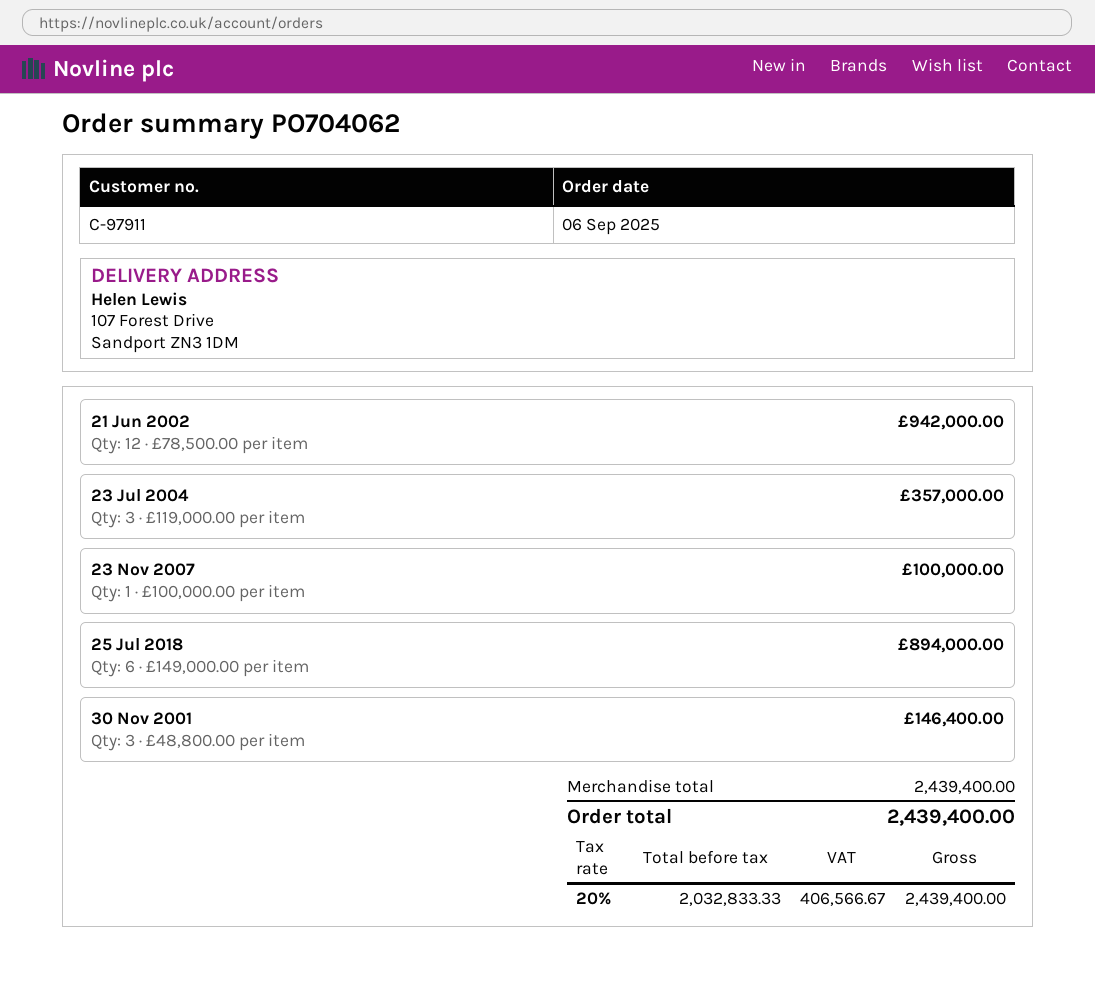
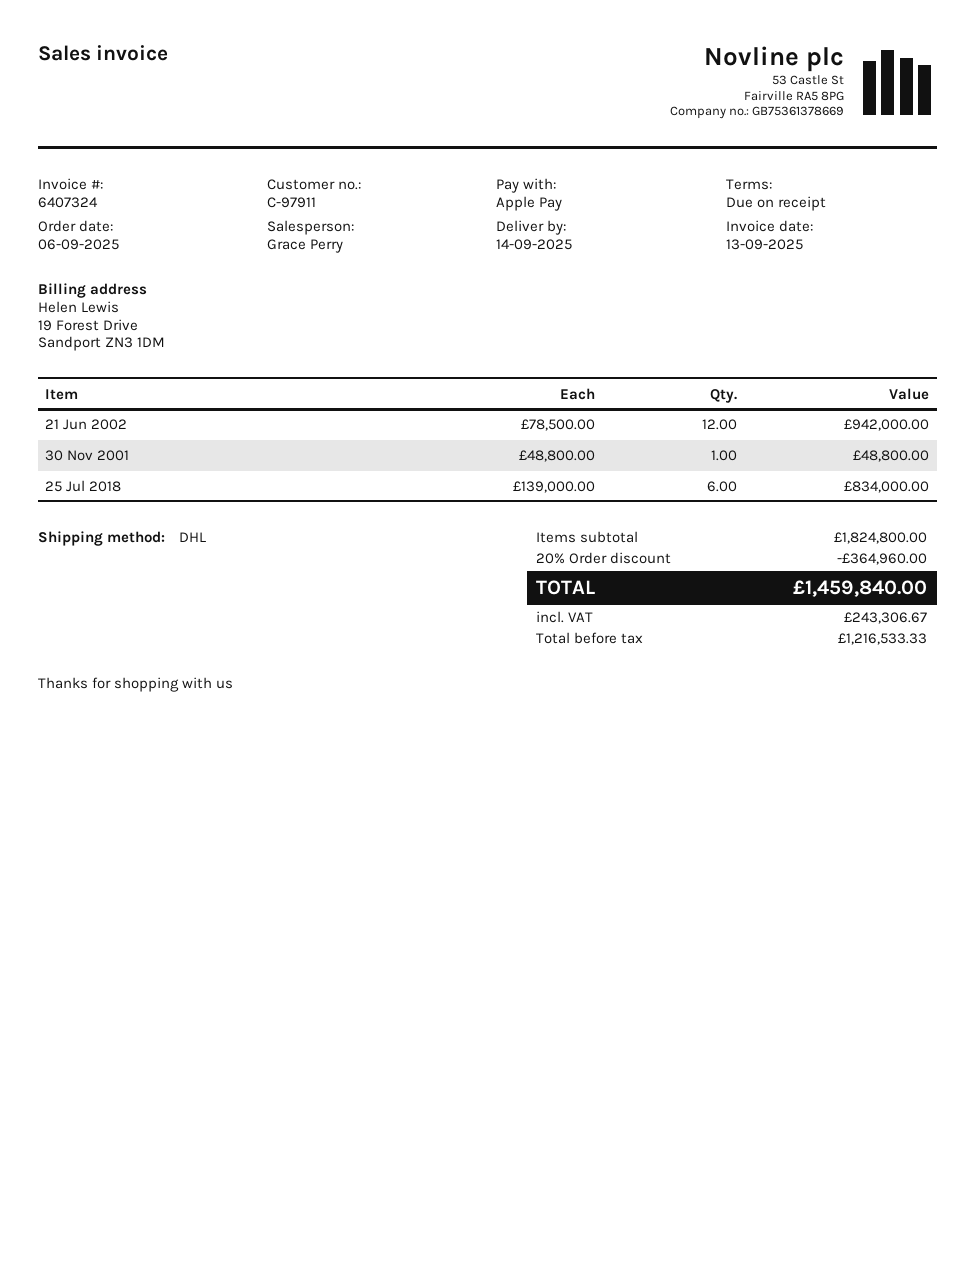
23 Jul 2004: 3 x 119000.00 = 357000.00 -> none
23 Nov 2007: 1 x 100000.00 = 100000.00 -> none
25 Jul 2018: 6 x 149000.00 = 894000.00 -> 6 x 139000.00 = 834000.00
30 Nov 2001: 3 x 48800.00 = 146400.00 -> 1 x 48800.00 = 48800.00
subtotal: 2439400.00 -> 1824800.00
discount: none -> 20% = 364960.00
net: 2032833.33 -> 1216533.33
tax: 406566.67 -> 243306.67
total: 2439400.00 -> 1459840.00

